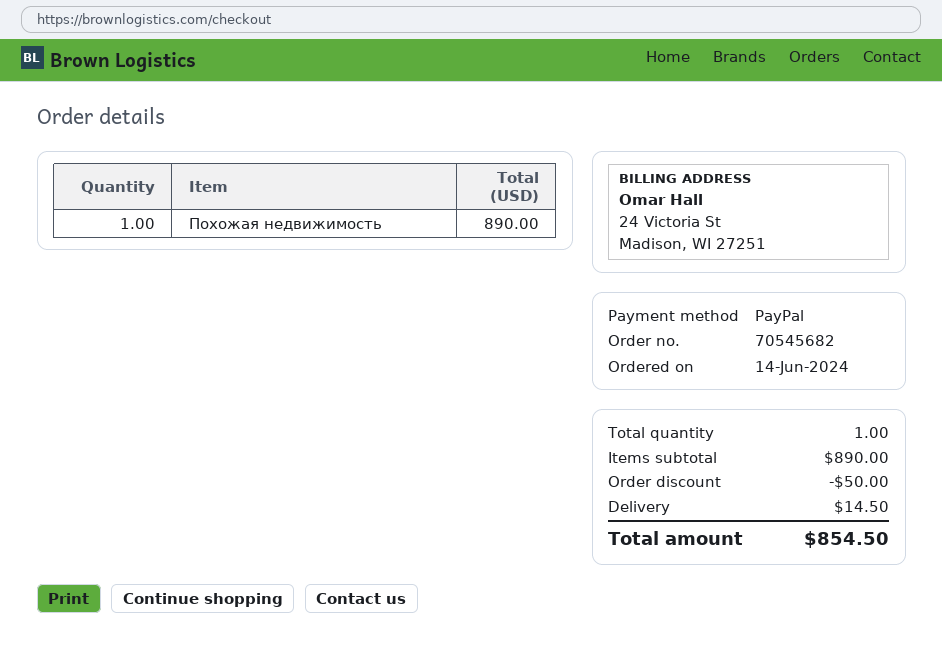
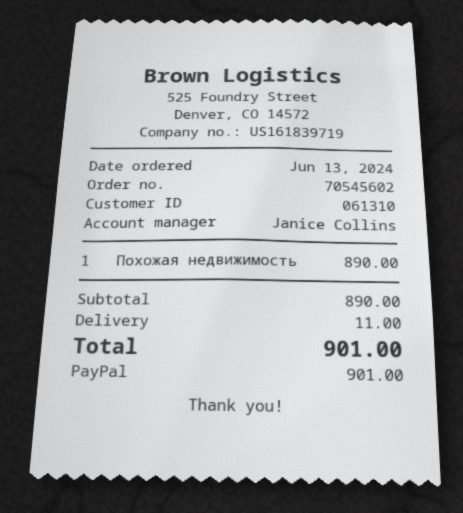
order number: 70545682 -> 70545602
order date: 2024-06-14 -> 2024-06-13
discount: 50.00 -> none
shipping: 14.50 -> 11.00
total: 854.50 -> 901.00

